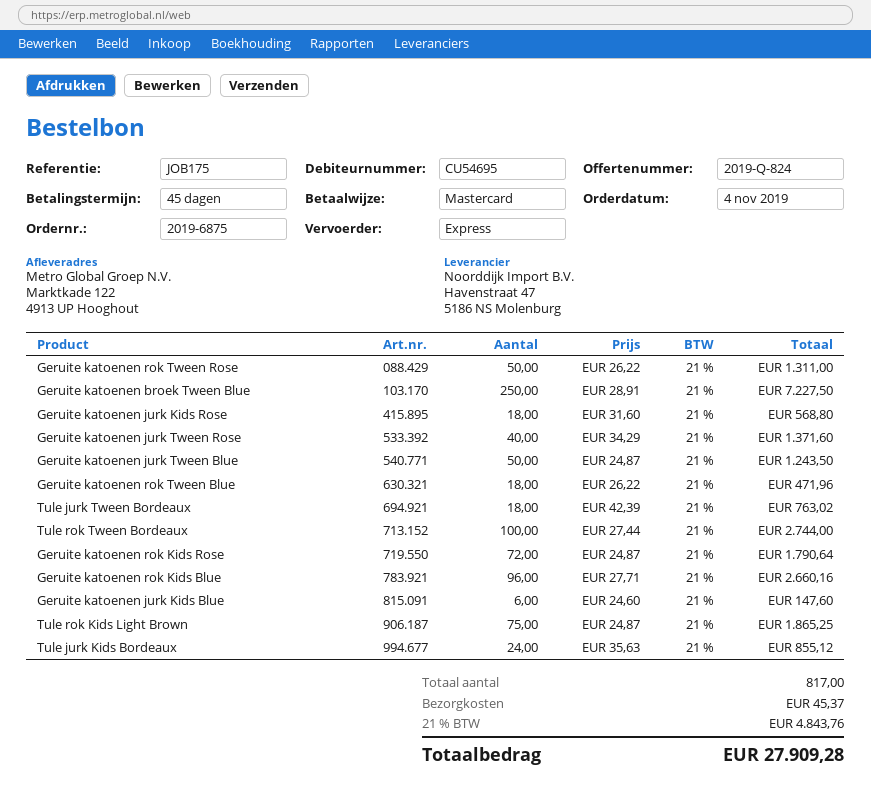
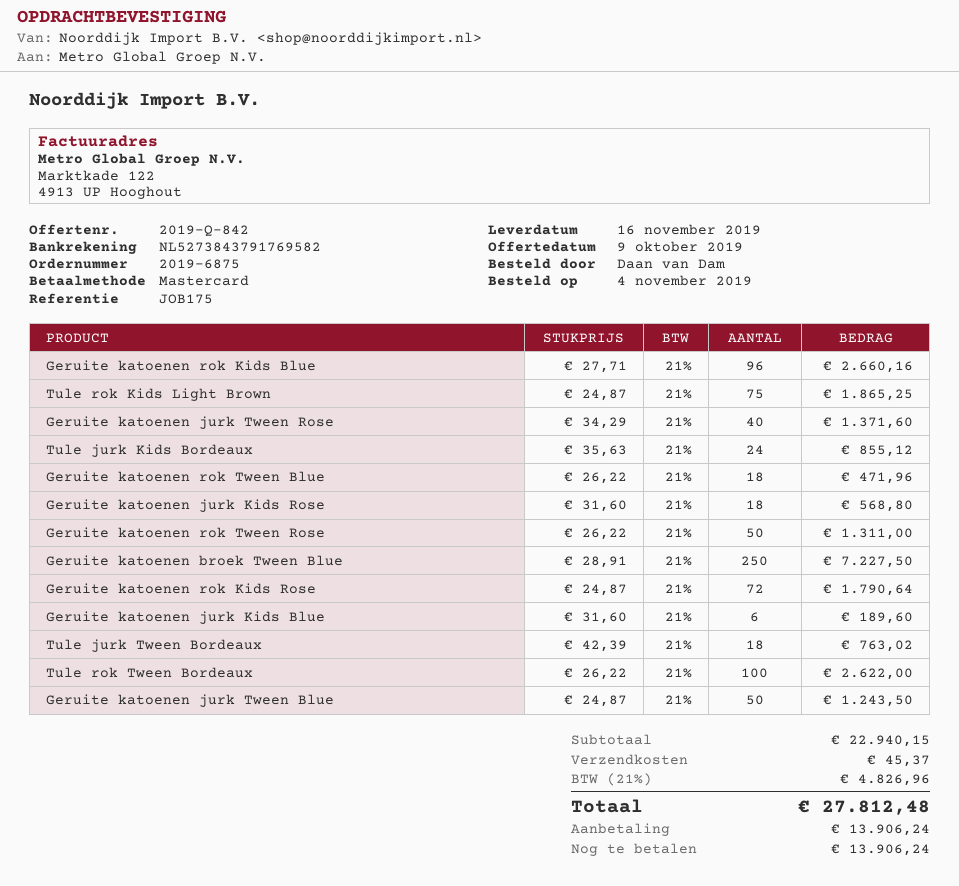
quote number: 2019-Q-824 -> 2019-Q-842
Tule rok Tween Bordeaux: 100 x 27.44 = 2744.00 -> 100 x 26.22 = 2622.00
Geruite katoenen jurk Kids Blue: 6 x 24.60 = 147.60 -> 6 x 31.60 = 189.60
tax: 21% = 4843.76 -> 21% = 4826.96
total: 27909.28 -> 27812.48

